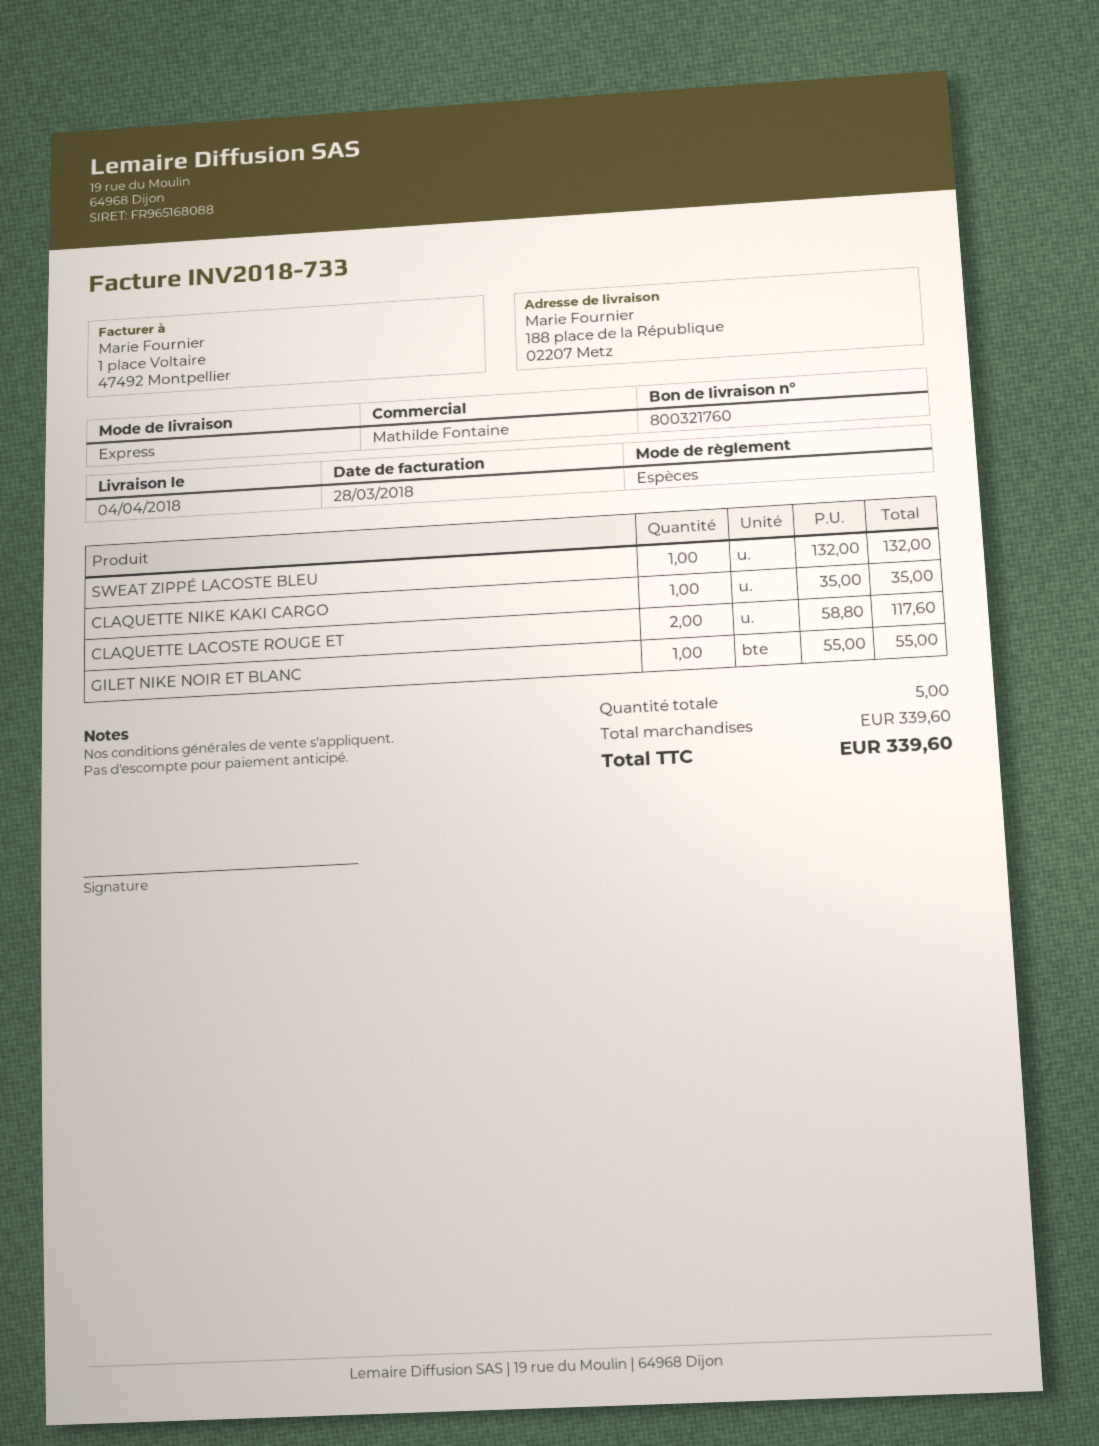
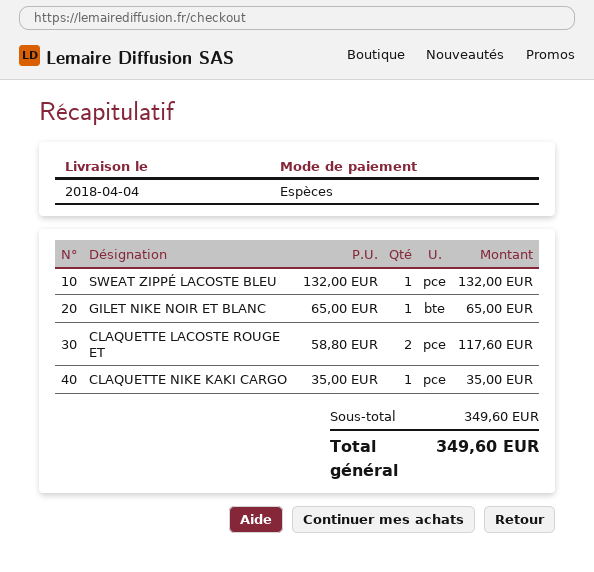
GILET NIKE NOIR ET BLANC: 1 x 55.00 = 55.00 -> 1 x 65.00 = 65.00
subtotal: 339.60 -> 349.60
total: 339.60 -> 349.60

